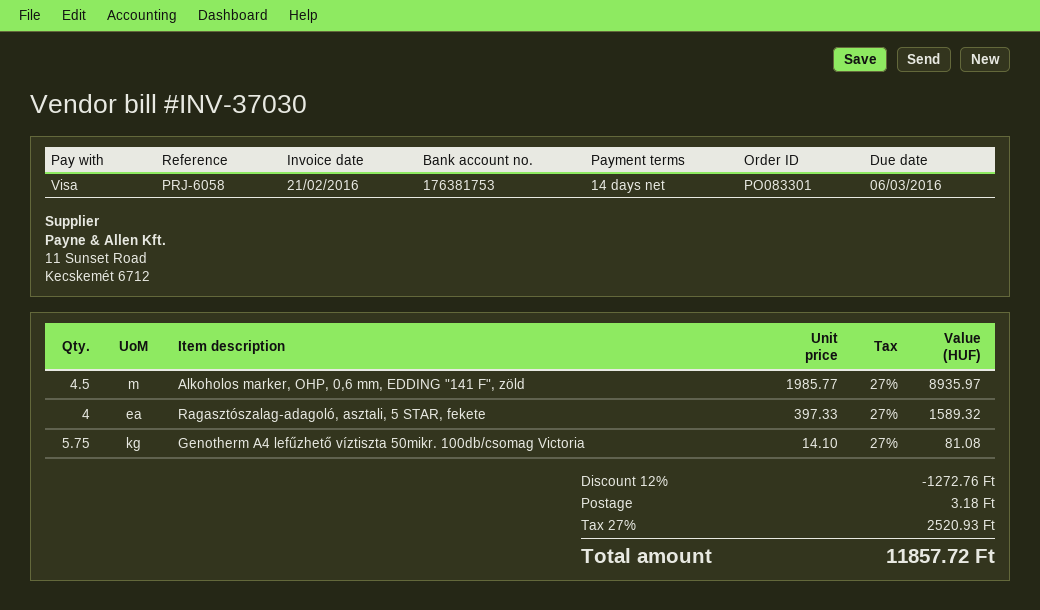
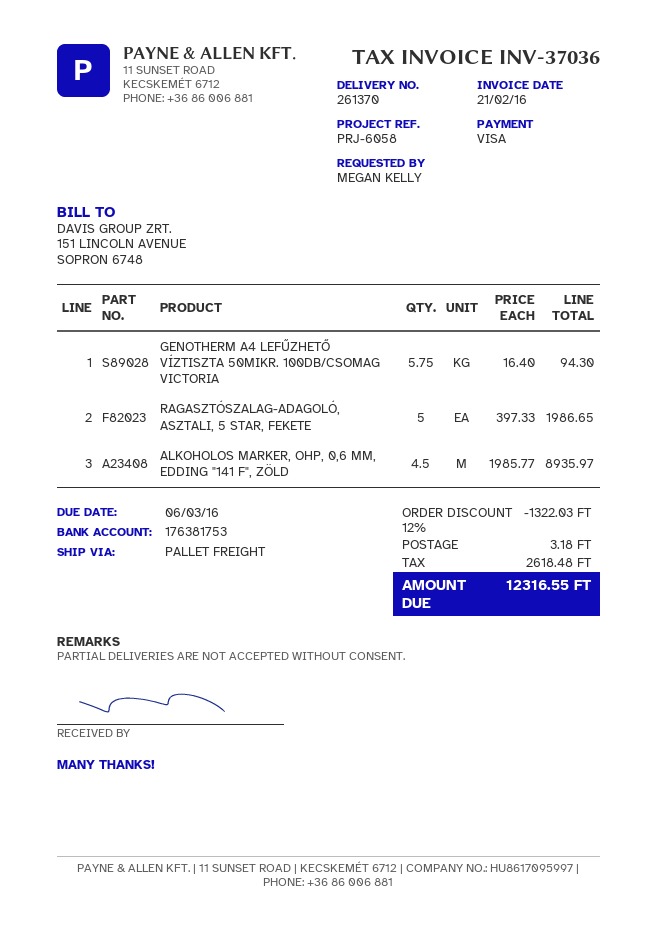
invoice number: INV-37030 -> INV-37036
Ragasztószalag-adagoló, asztali, 5 STAR, fekete: 4 x 397.33 = 1589.32 -> 5 x 397.33 = 1986.65
Genotherm A4 lefűzhető víztiszta 50mikr. 100db/csomag Victoria: 5.75 x 14.10 = 81.08 -> 5.75 x 16.40 = 94.30
discount: 12% = 1272.76 -> 12% = 1322.03
tax: 2520.93 -> 2618.48
total: 11857.72 -> 12316.55

